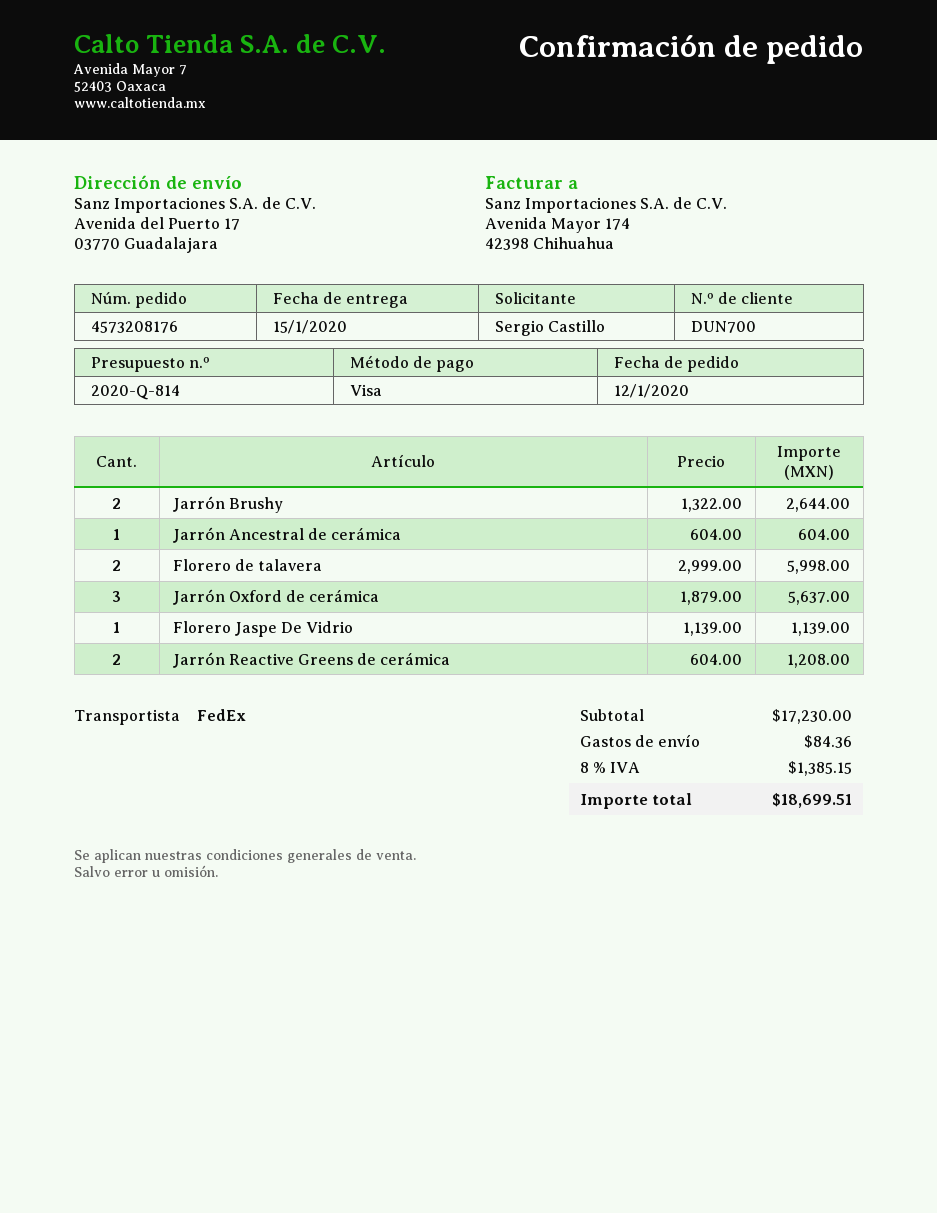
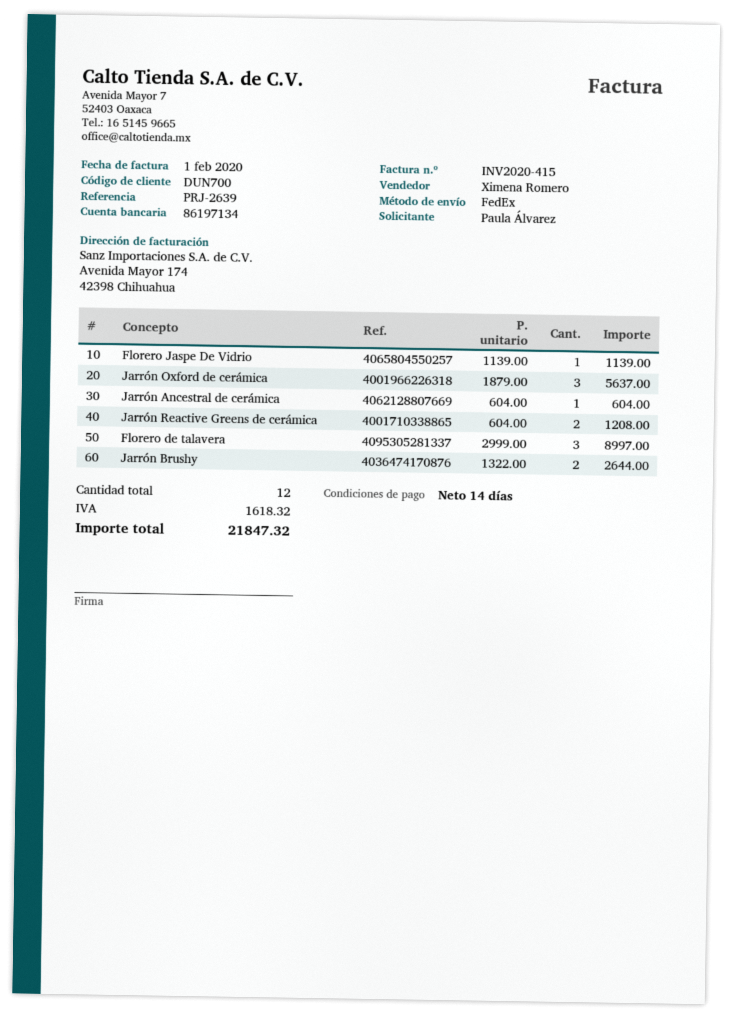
ordered by: Sergio Castillo -> Paula Álvarez
Florero de talavera: 2 x 2999.00 = 5998.00 -> 3 x 2999.00 = 8997.00
shipping: 84.36 -> none
tax: 1385.15 -> 1618.32
total: 18699.51 -> 21847.32

